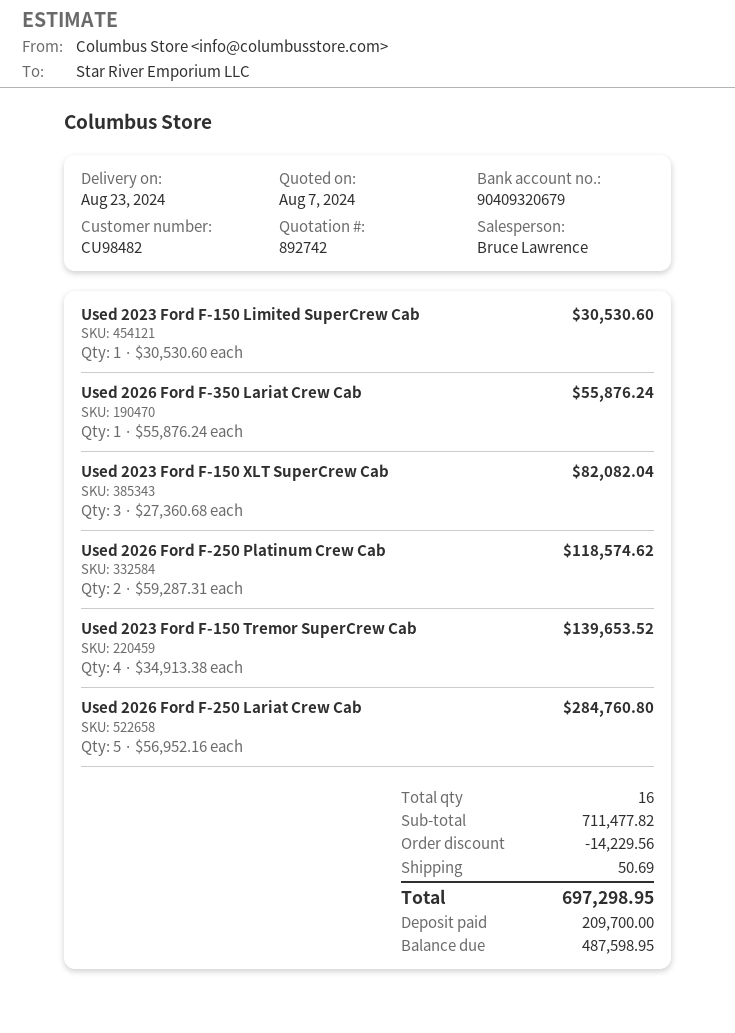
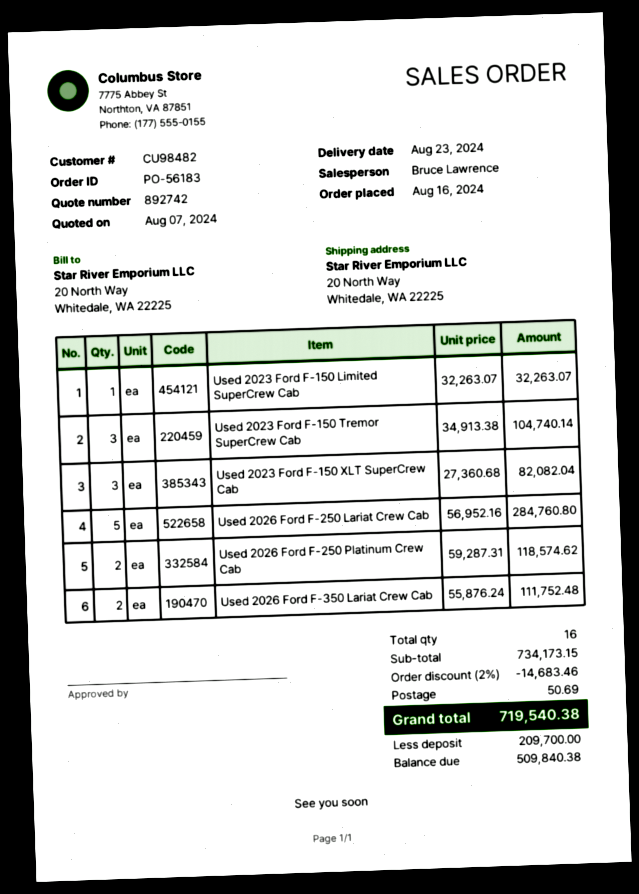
Used 2023 Ford F-150 Limited SuperCrew Cab: 1 x 30530.60 = 30530.60 -> 1 x 32263.07 = 32263.07
Used 2026 Ford F-350 Lariat Crew Cab: 1 x 55876.24 = 55876.24 -> 2 x 55876.24 = 111752.48
Used 2023 Ford F-150 Tremor SuperCrew Cab: 4 x 34913.38 = 139653.52 -> 3 x 34913.38 = 104740.14
subtotal: 711477.82 -> 734173.15
discount: 14229.56 -> 14683.46
total: 697298.95 -> 719540.38
balance: 487598.95 -> 509840.38

